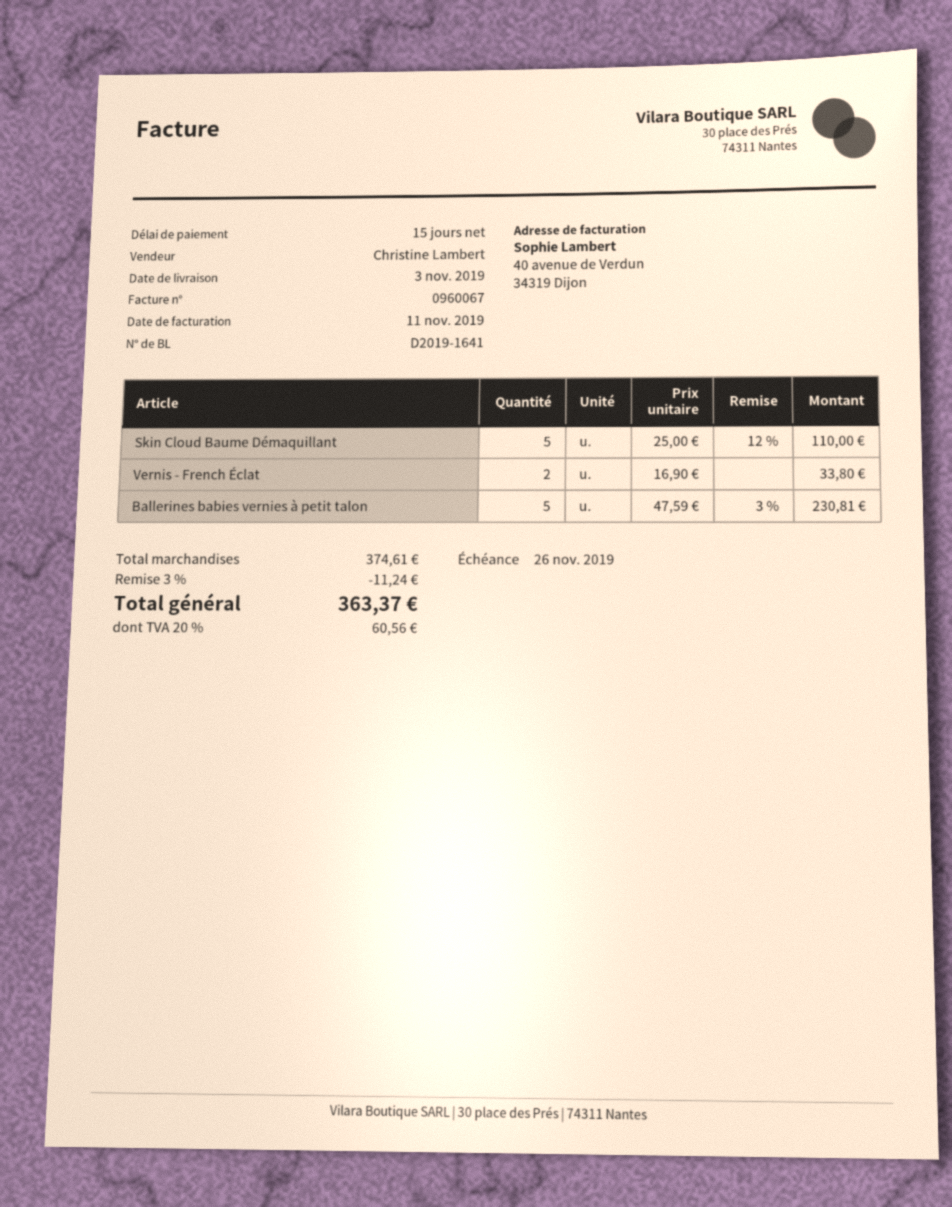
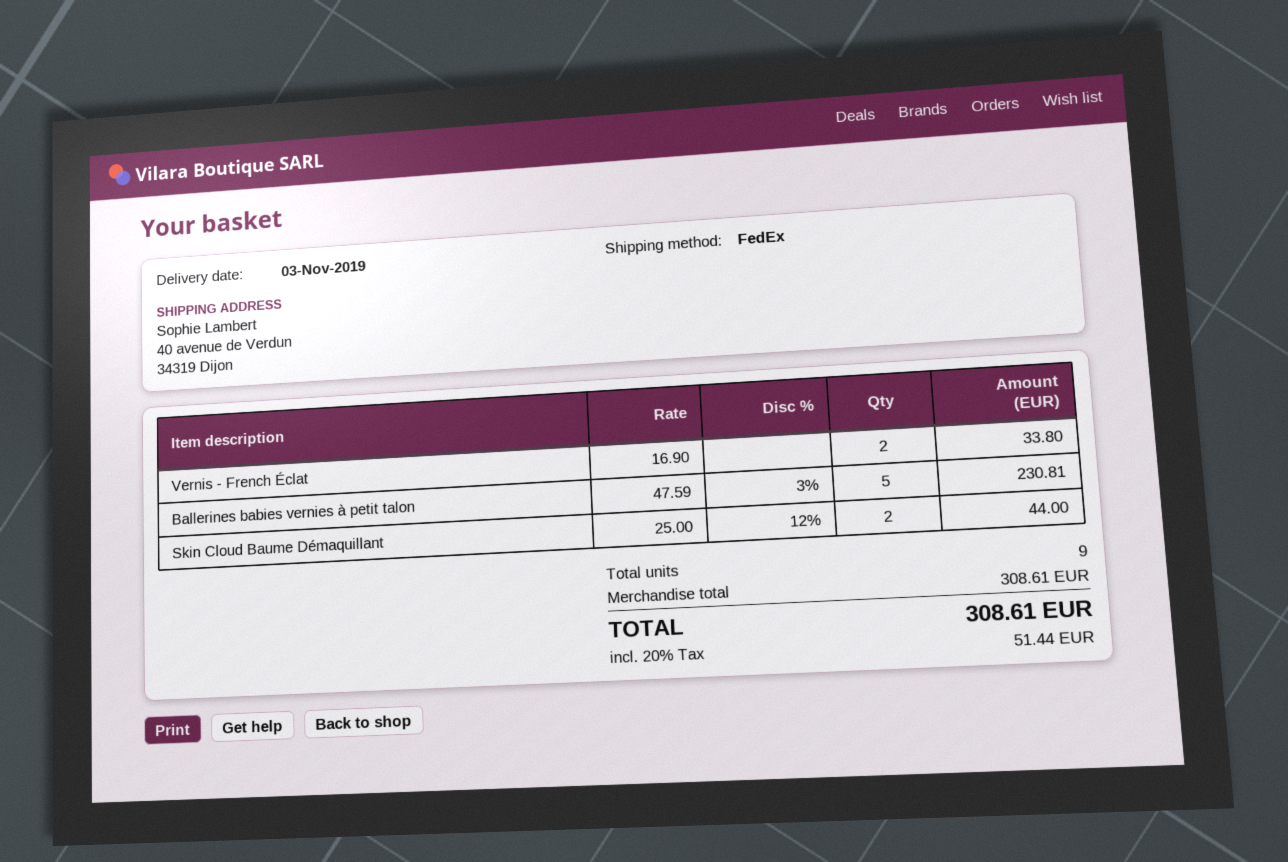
Skin Cloud Baume Démaquillant: 5 x 25.00 - 12% = 110.00 -> 2 x 25.00 - 12% = 44.00
subtotal: 374.61 -> 308.61
discount: 3% = 11.24 -> none
tax: 20% = 60.56 -> 20% = 51.44
total: 363.37 -> 308.61

